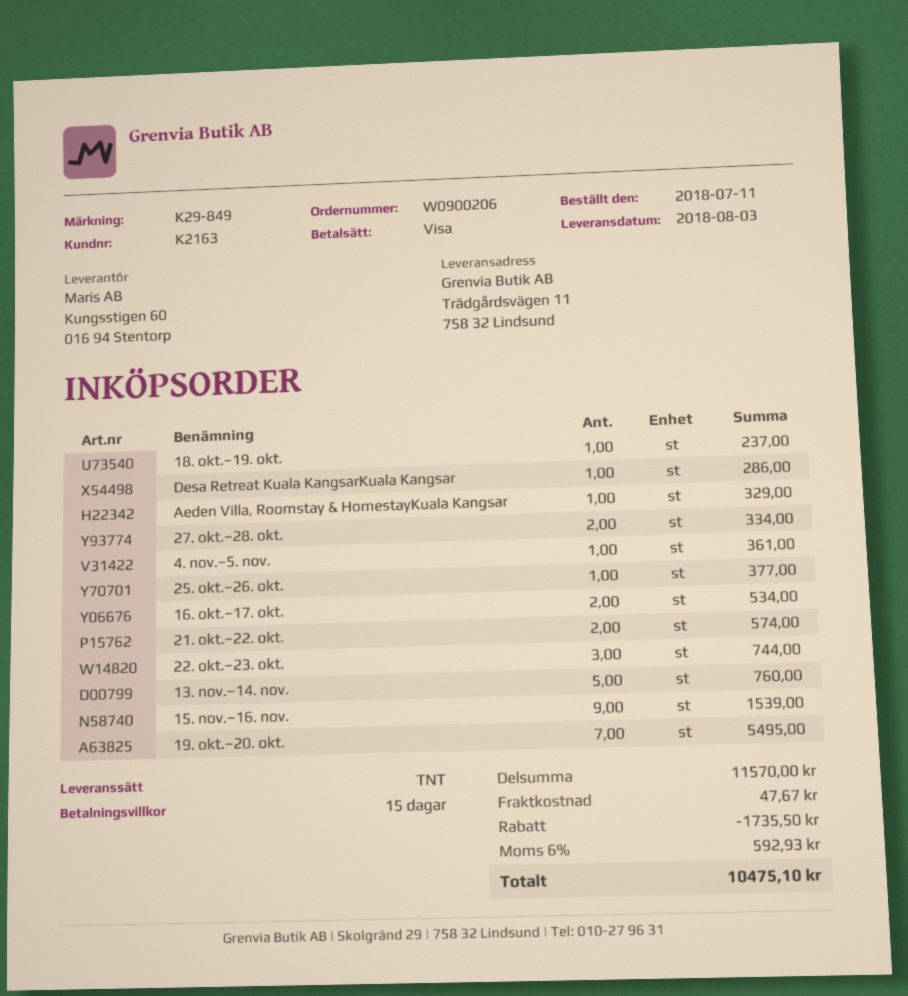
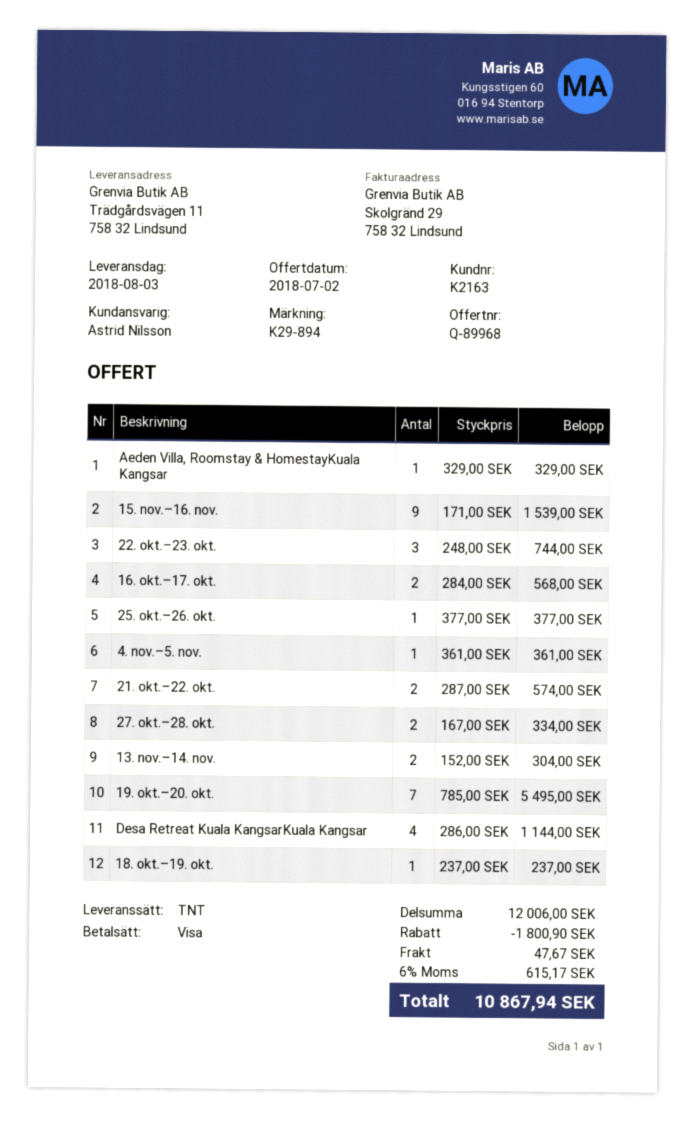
reference: K29-849 -> K29-894
Desa Retreat Kuala KangsarKuala Kangsar: 1 for 286.00 -> 4 for 1144.00
16. okt.–17. okt.: 2 for 534.00 -> 2 for 568.00
13. nov.–14. nov.: 5 for 760.00 -> 2 for 304.00
subtotal: 11570.00 -> 12006.00
discount: 1735.50 -> 1800.90
tax: 6% = 592.93 -> 6% = 615.17
total: 10475.10 -> 10867.94

